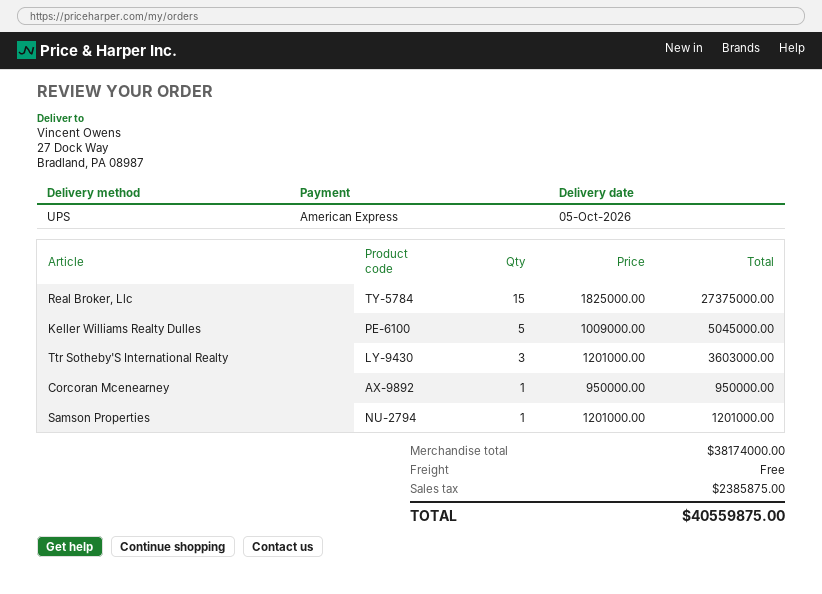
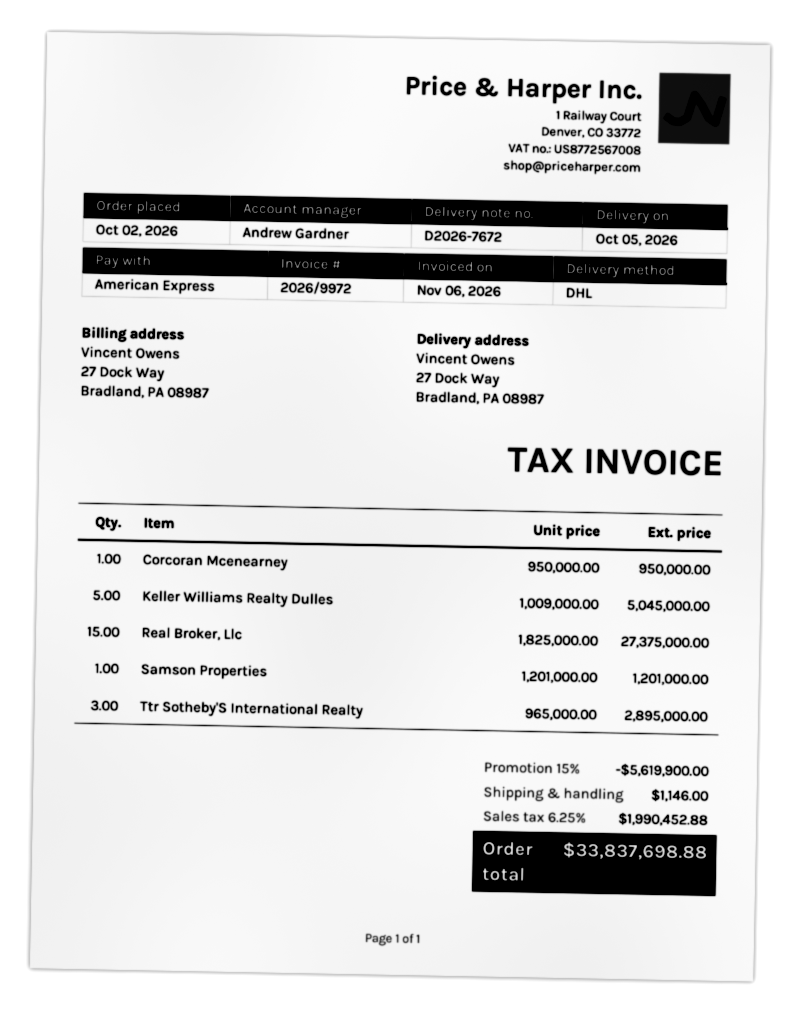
shipping method: UPS -> DHL
Ttr Sotheby'S International Realty: 3 x 1201000.00 = 3603000.00 -> 3 x 965000.00 = 2895000.00
discount: none -> 15% = 5619900.00
shipping: 0.00 -> 1146.00
tax: 2385875.00 -> 1990452.88
total: 40559875.00 -> 33837698.88

